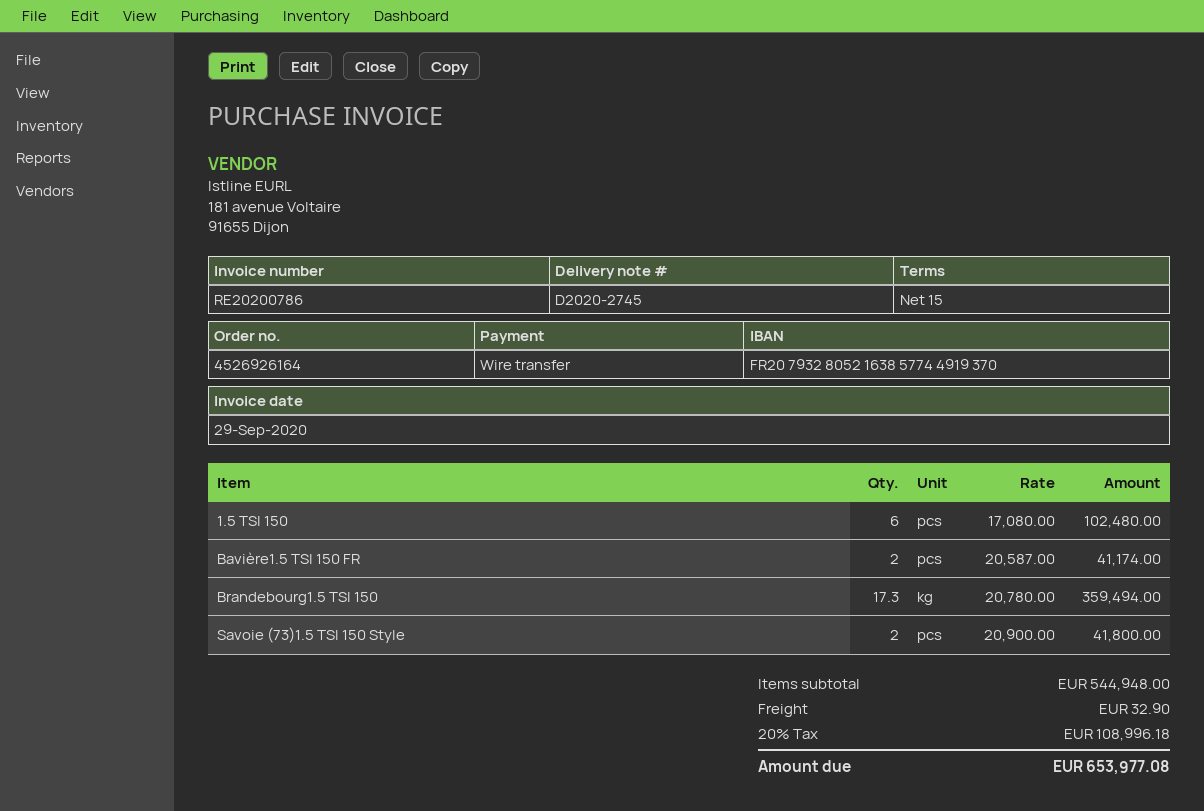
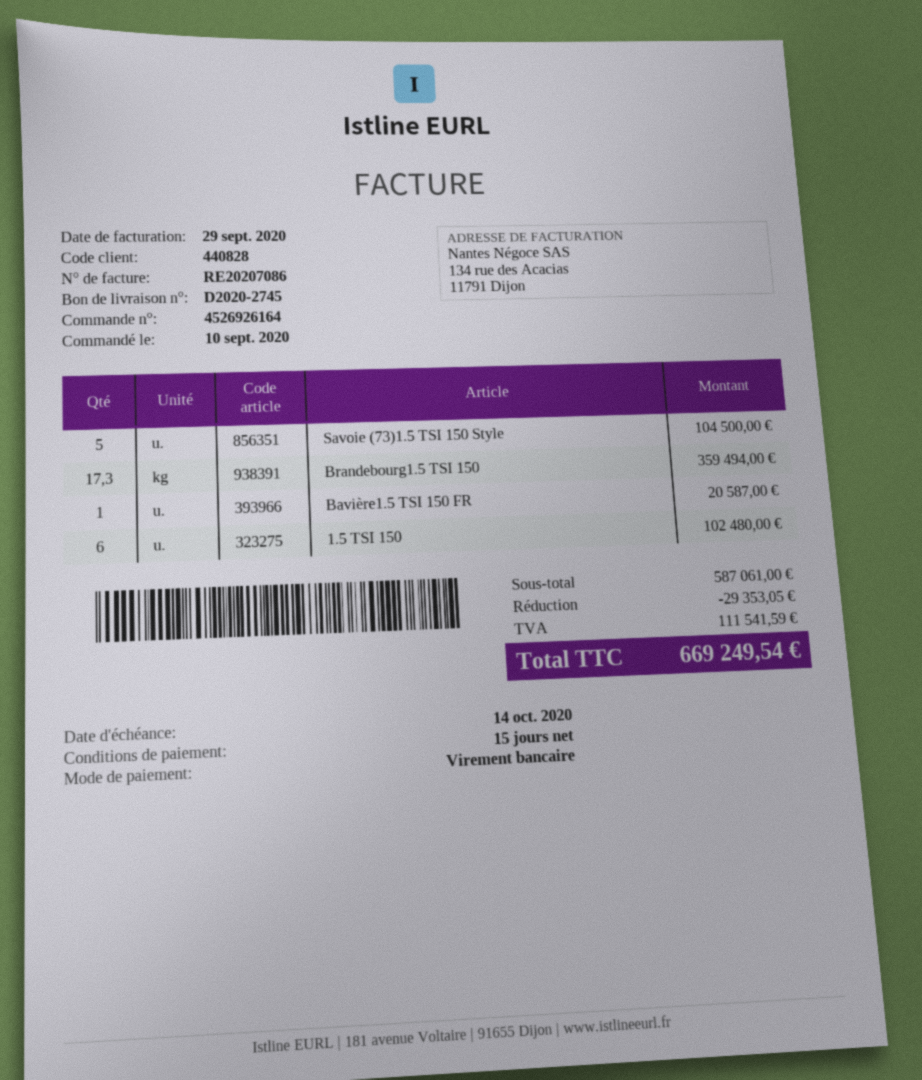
invoice number: RE20200786 -> RE20207086
Bavière1.5 TSI 150 FR: 2 for 41174.00 -> 1 for 20587.00
Savoie (73)1.5 TSI 150 Style: 2 for 41800.00 -> 5 for 104500.00
subtotal: 544948.00 -> 587061.00
discount: none -> 29353.05
shipping: 32.90 -> none
tax: 108996.18 -> 111541.59
total: 653977.08 -> 669249.54

